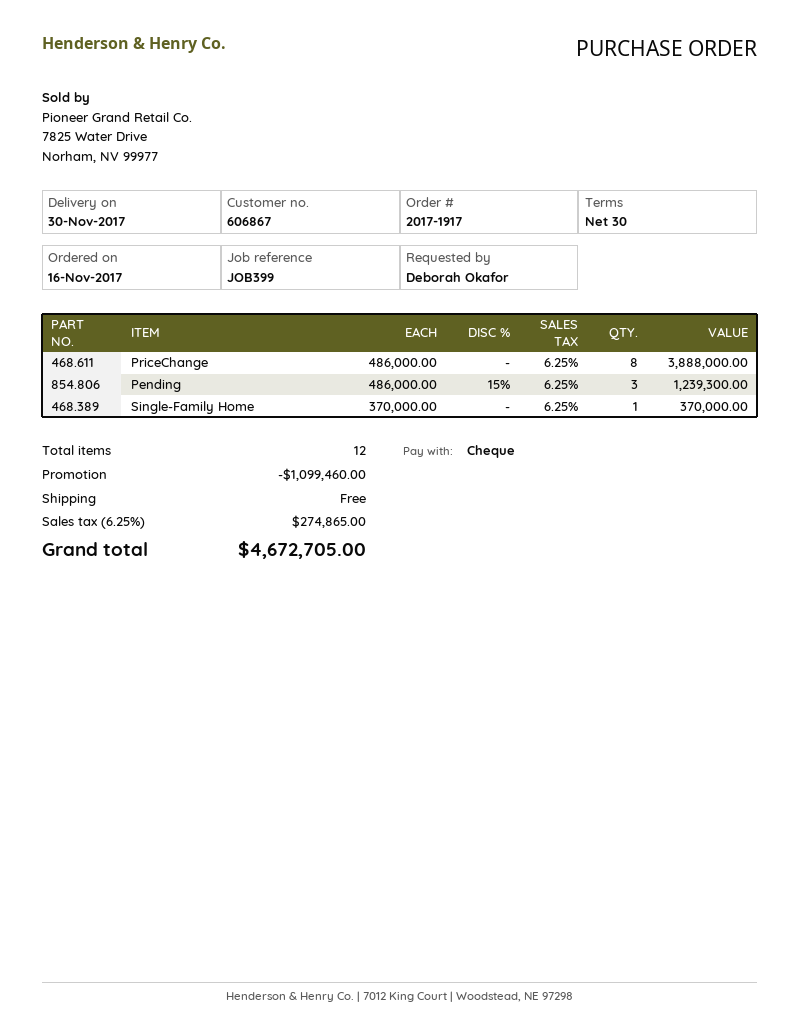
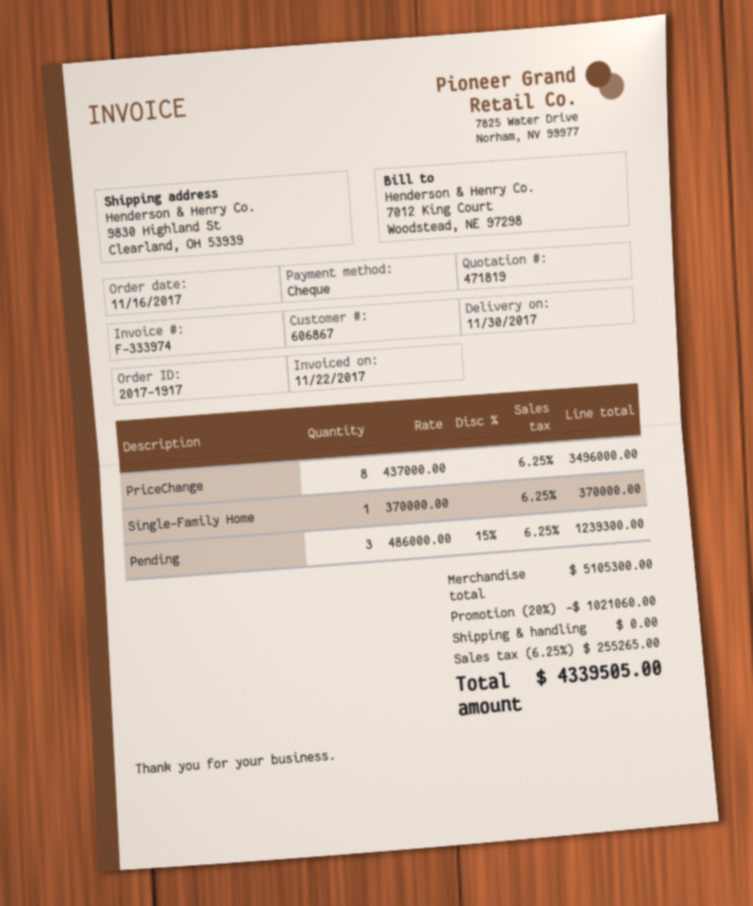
PriceChange: 8 x 486000.00 = 3888000.00 -> 8 x 437000.00 = 3496000.00
discount: 1099460.00 -> 1021060.00
tax: 6.25% = 274865.00 -> 6.25% = 255265.00
total: 4672705.00 -> 4339505.00

